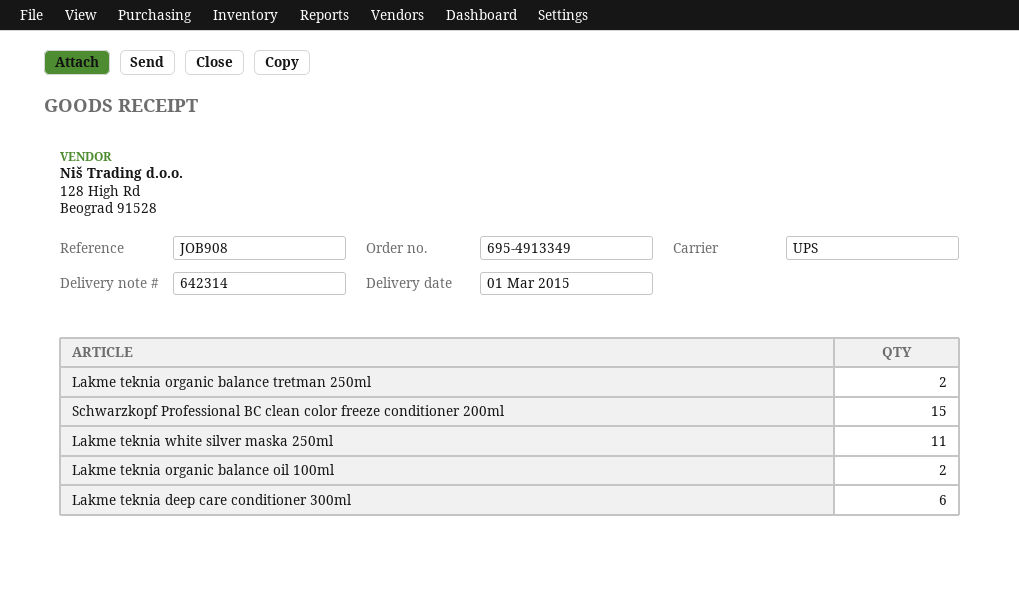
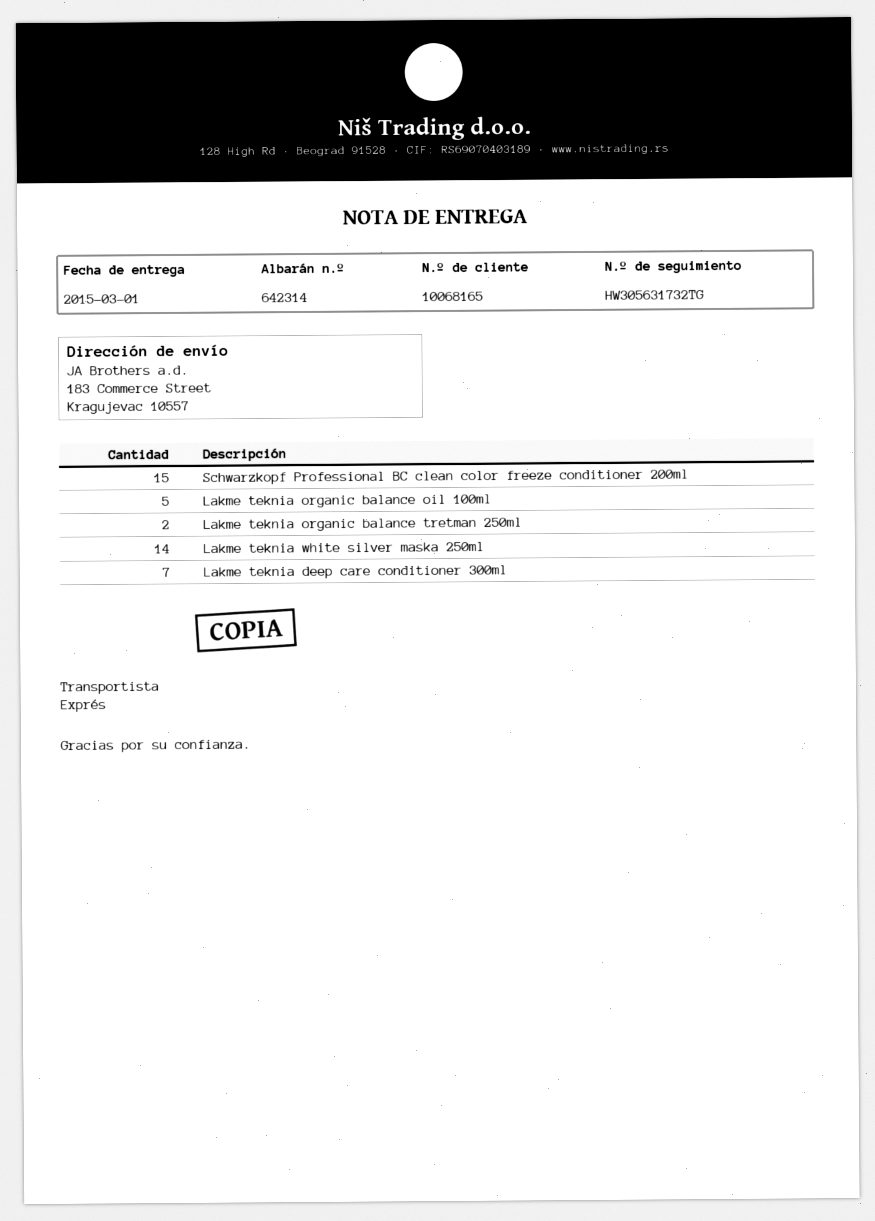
shipping method: UPS -> express
Lakme teknia white silver maska 250ml: 11 -> 14
Lakme teknia organic balance oil 100ml: 2 -> 5
Lakme teknia deep care conditioner 300ml: 6 -> 7

